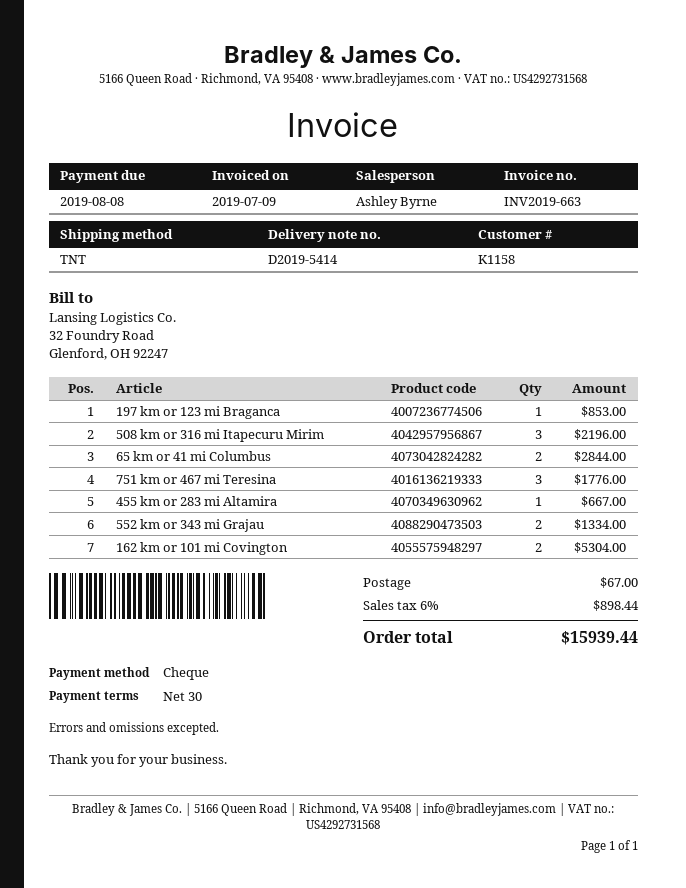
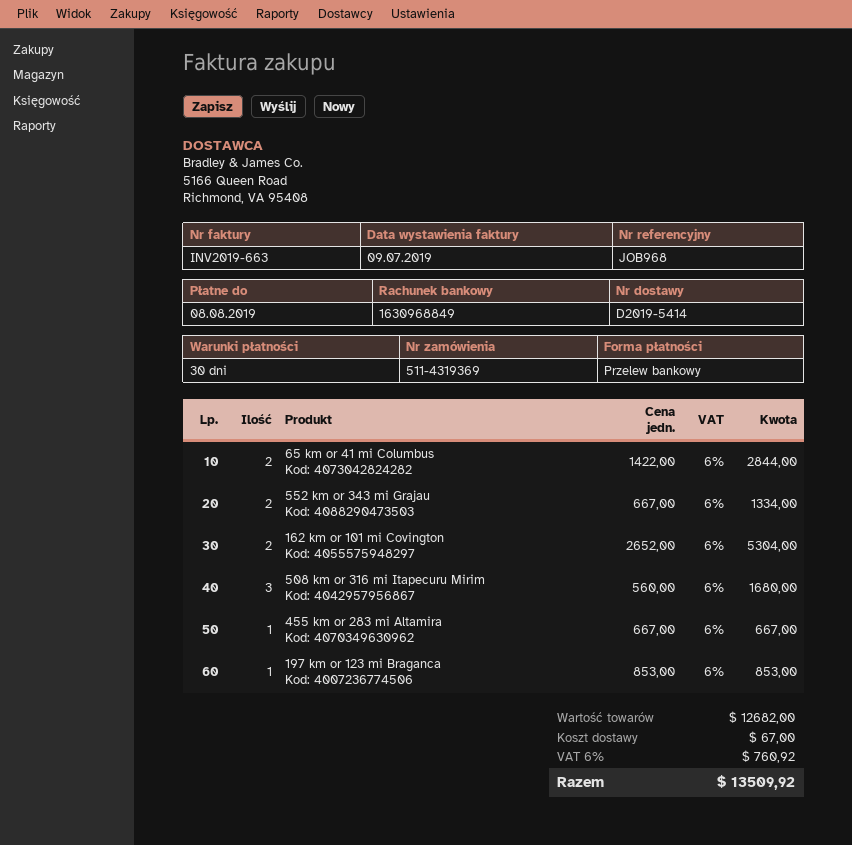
payment method: cheque -> bank transfer
508 km or 316 mi Itapecuru Mirim: 3 for 2196.00 -> 3 for 1680.00
751 km or 467 mi Teresina: 3 for 1776.00 -> none
tax: 6% = 898.44 -> 6% = 760.92
total: 15939.44 -> 13509.92

